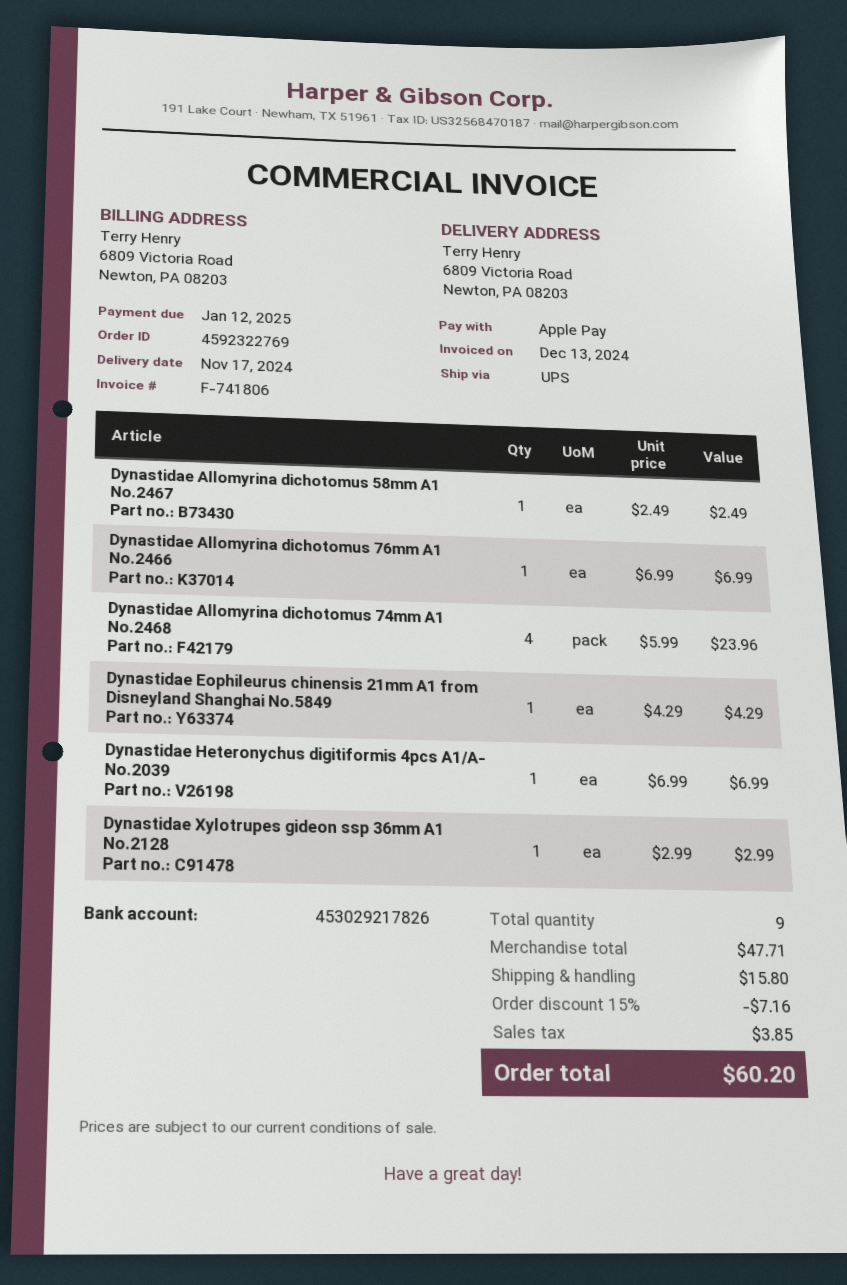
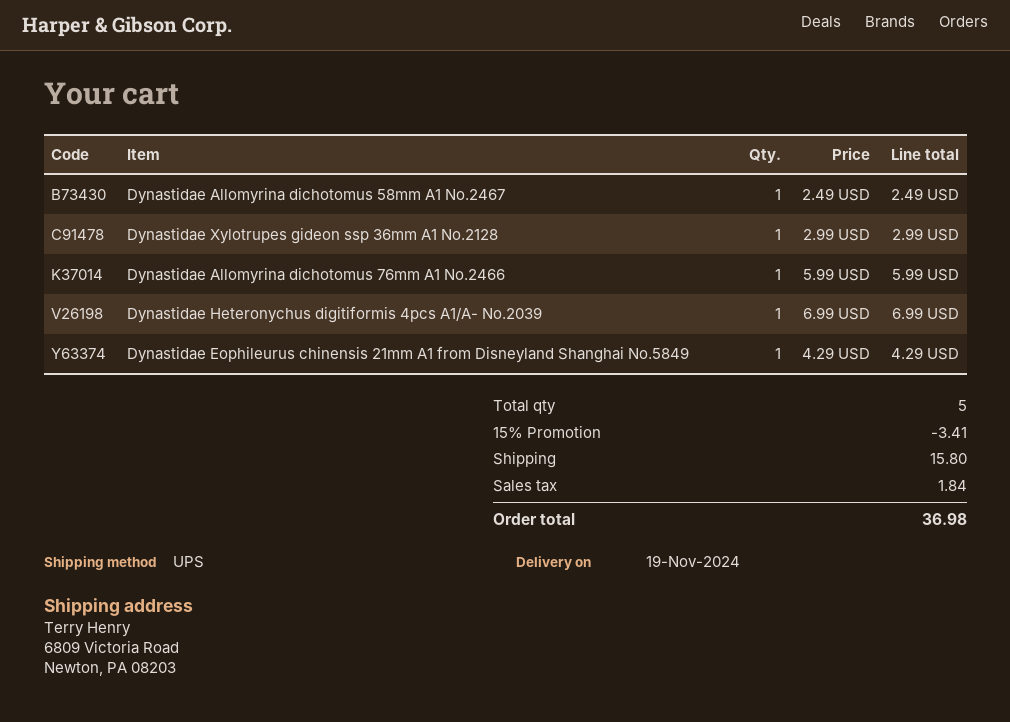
delivery date: 2024-11-17 -> 2024-11-19
Dynastidae Allomyrina dichotomus 76mm A1 No.2466: 1 x 6.99 = 6.99 -> 1 x 5.99 = 5.99
Dynastidae Allomyrina dichotomus 74mm A1 No.2468: 4 x 5.99 = 23.96 -> none
total quantity: 9 -> 5
discount: 15% = 7.16 -> 15% = 3.41
tax: 3.85 -> 1.84
total: 60.20 -> 36.98

